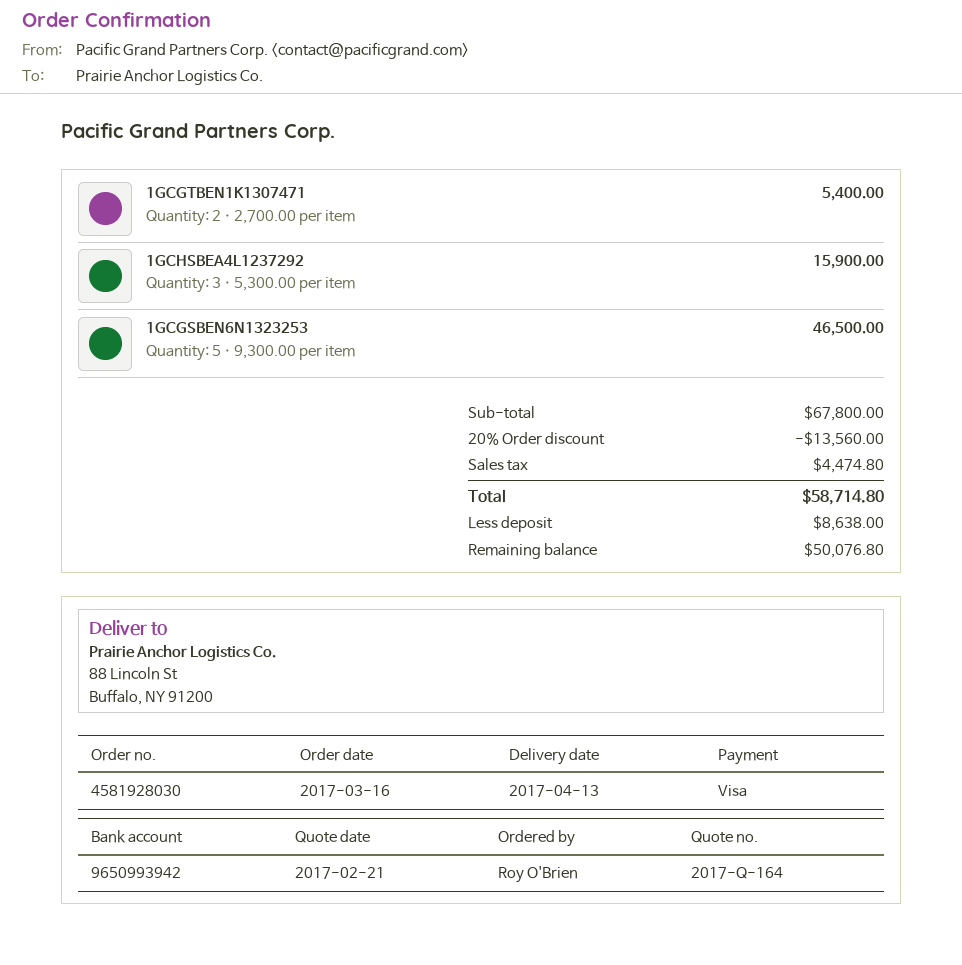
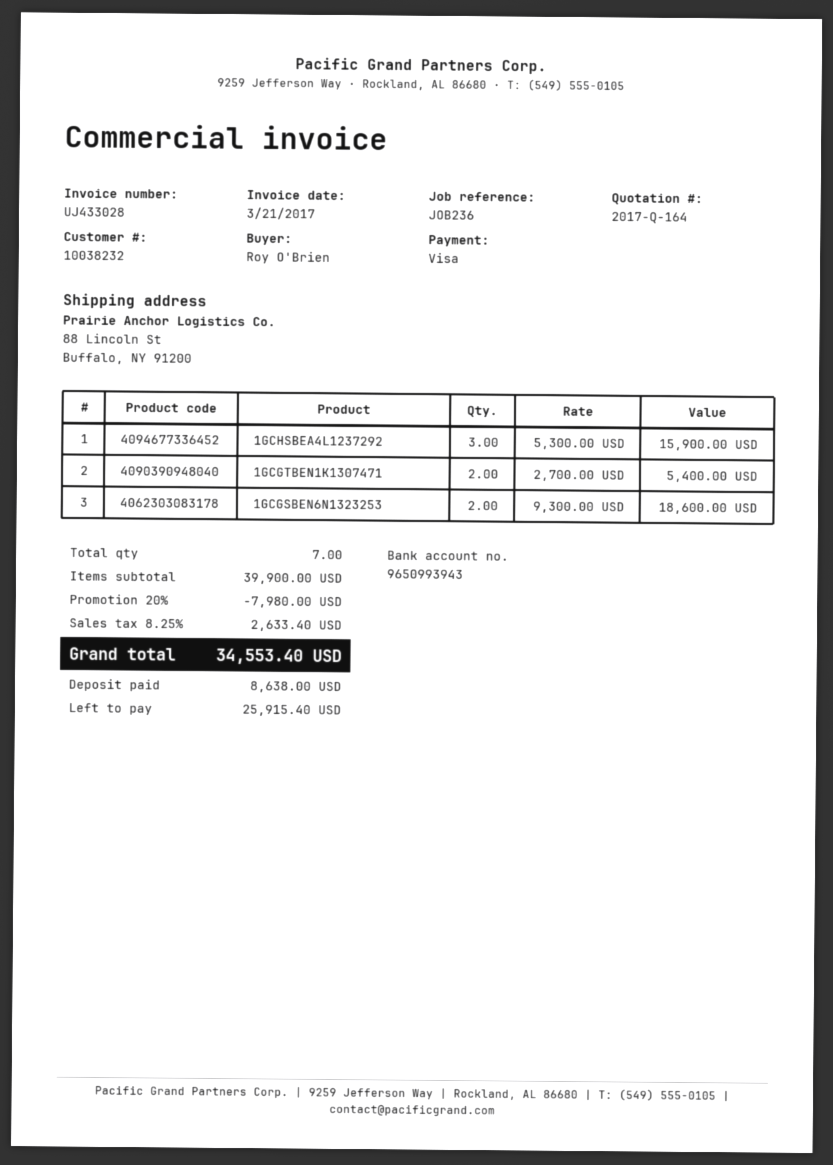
bank account: 9650993942 -> 9650993943
1GCGSBEN6N1323253: 5 x 9300.00 = 46500.00 -> 2 x 9300.00 = 18600.00
subtotal: 67800.00 -> 39900.00
discount: 20% = 13560.00 -> 20% = 7980.00
tax: 4474.80 -> 2633.40
total: 58714.80 -> 34553.40
balance: 50076.80 -> 25915.40

